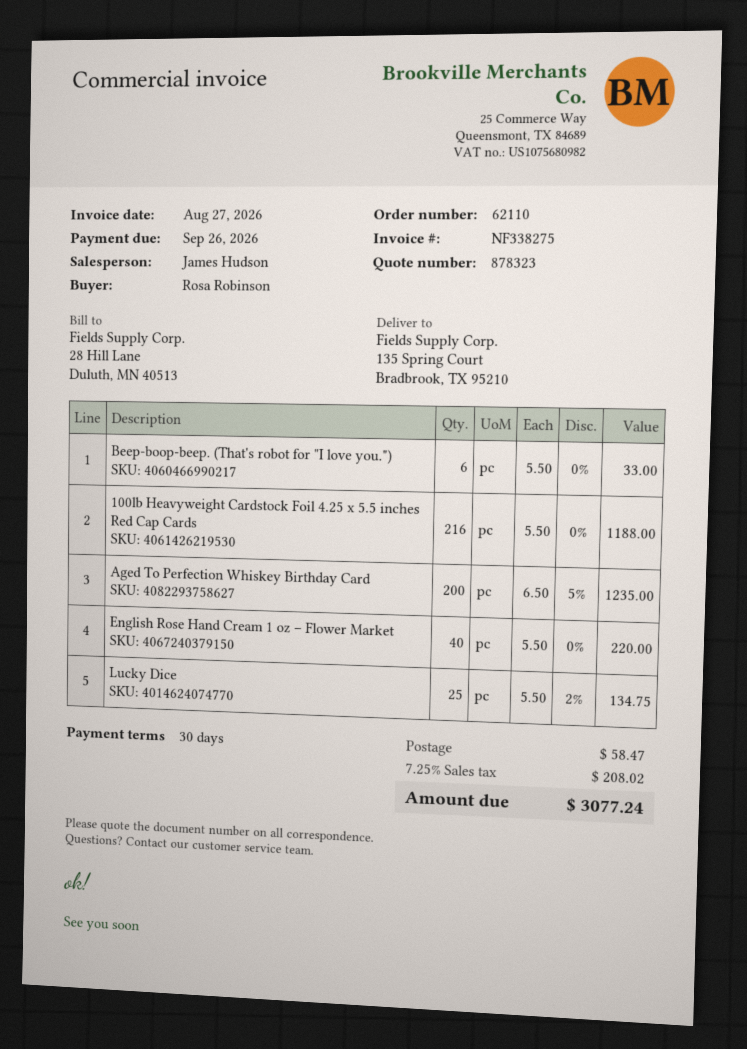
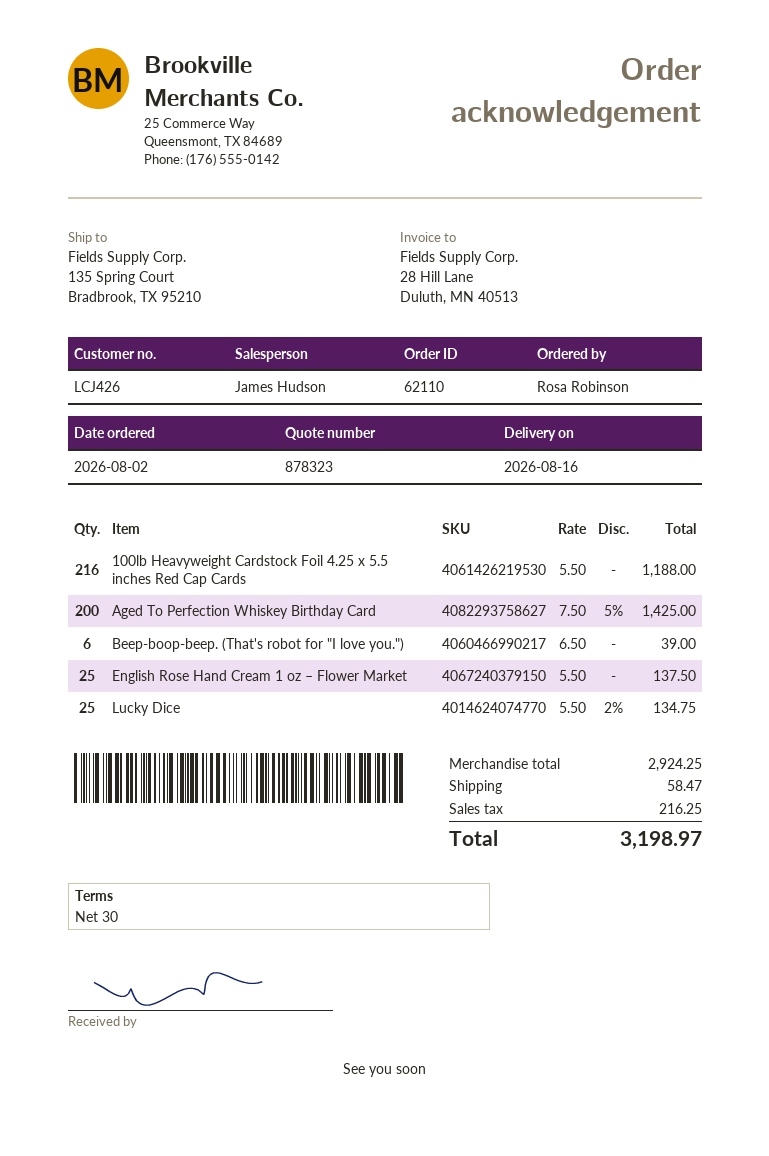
Beep-boop-beep. (That's robot for "I love you."): 6 x 5.50 = 33.00 -> 6 x 6.50 = 39.00
Aged To Perfection Whiskey Birthday Card: 200 x 6.50 - 5% = 1235.00 -> 200 x 7.50 - 5% = 1425.00
English Rose Hand Cream 1 oz – Flower Market: 40 x 5.50 = 220.00 -> 25 x 5.50 = 137.50
tax: 208.02 -> 216.25
total: 3077.24 -> 3198.97

